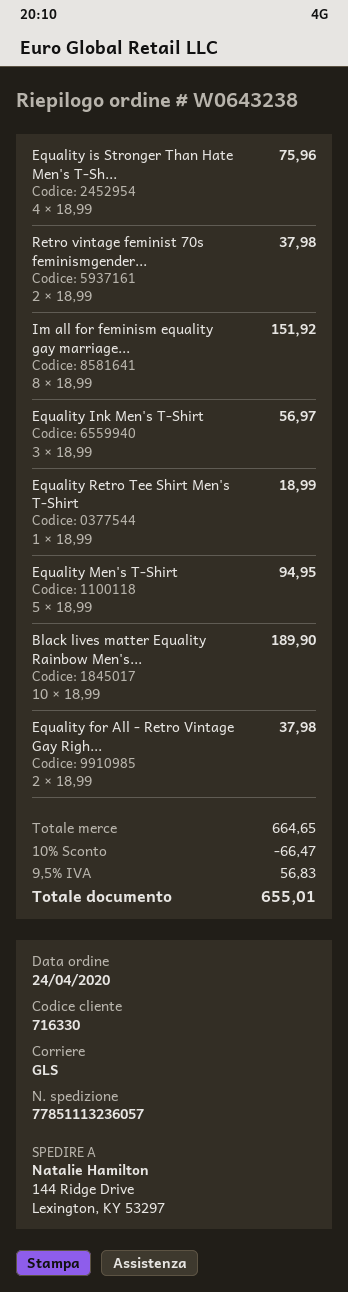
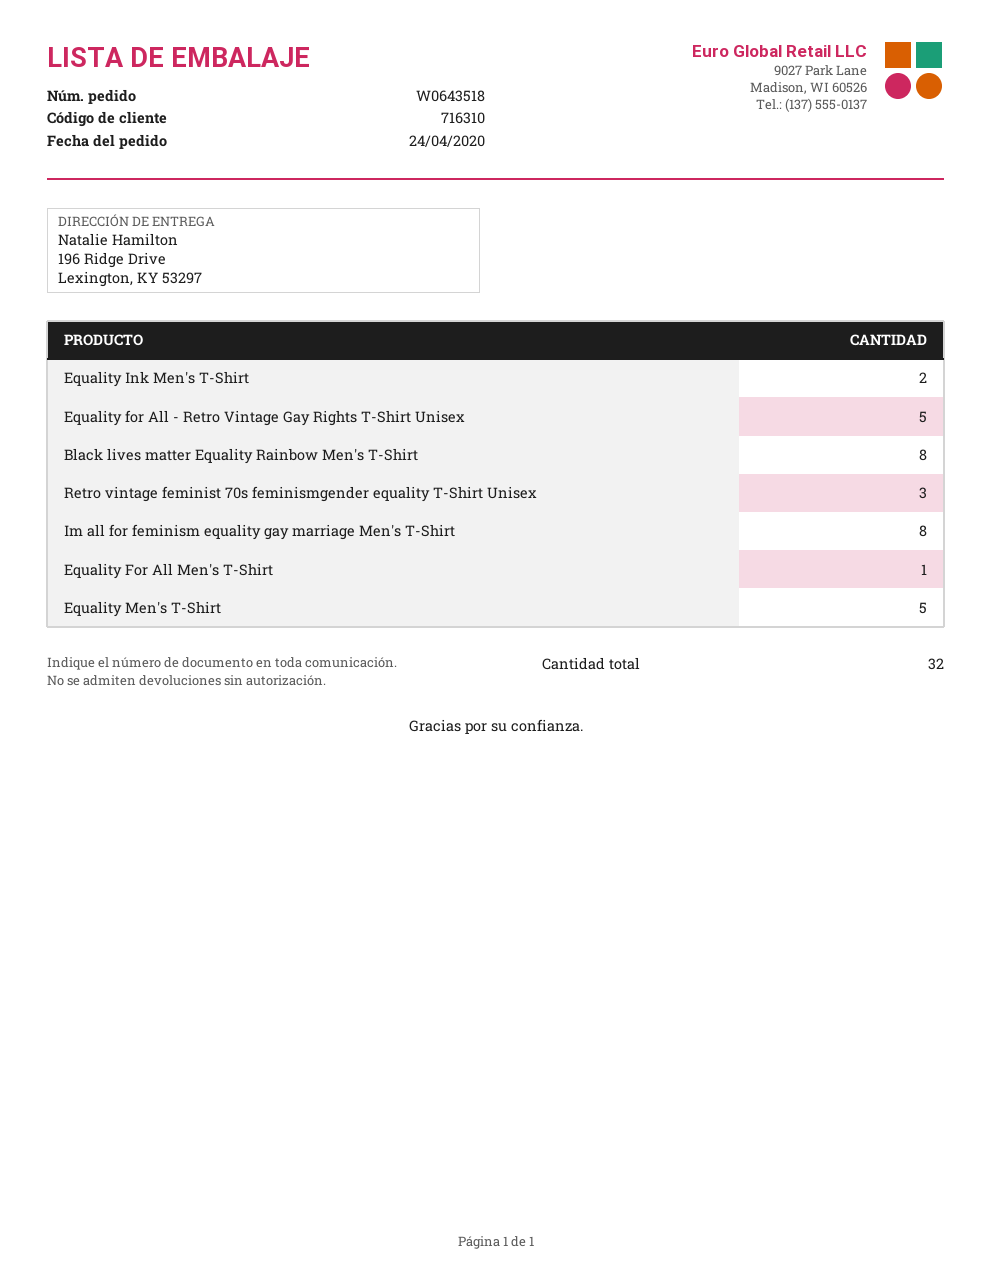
order number: W0643238 -> W0643518
customer number: 716330 -> 716310
ship to: 144 Ridge Drive, Lexington, KY 53297 -> 196 Ridge Drive, Lexington, KY 53297
Equality is Stronger Than Hate Men's T-Sh...: 4 -> none
Retro vintage feminist 70s feminismgender...: 2 -> 3
Equality Ink Men's T-Shirt: 3 -> 2
Equality Retro Tee Shirt Men's T-Shirt: 1 -> none
Black lives matter Equality Rainbow Men's...: 10 -> 8
Equality for All - Retro Vintage Gay Righ...: 2 -> 5
Equality For All Men's T-Shirt: none -> 1

